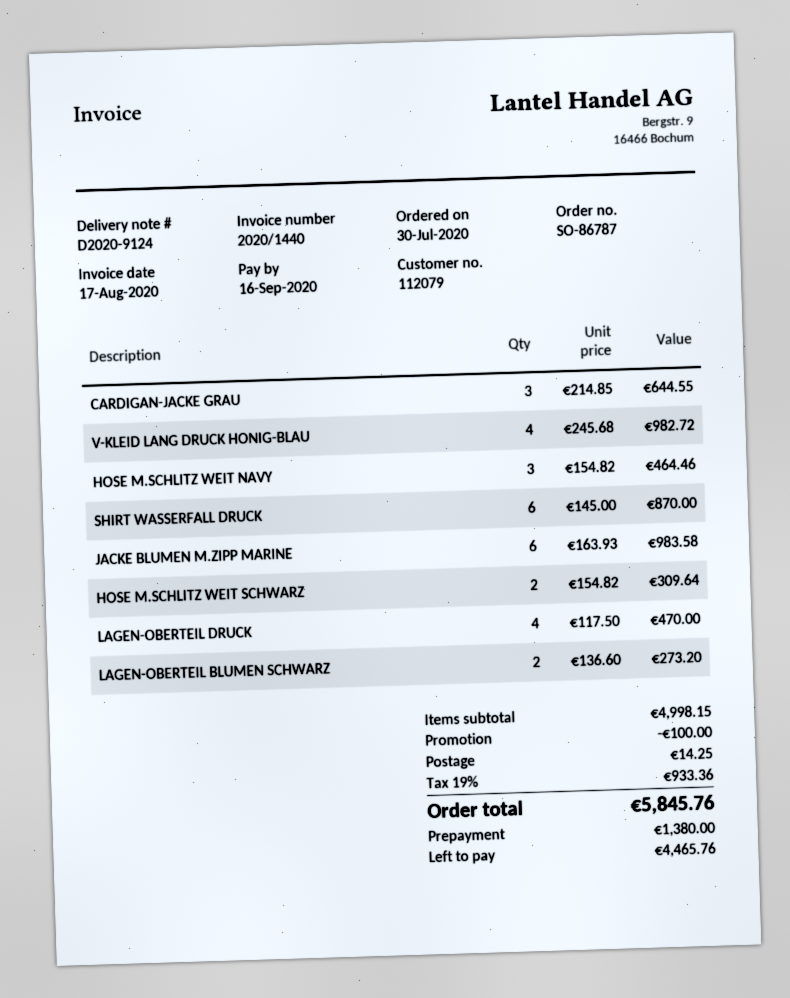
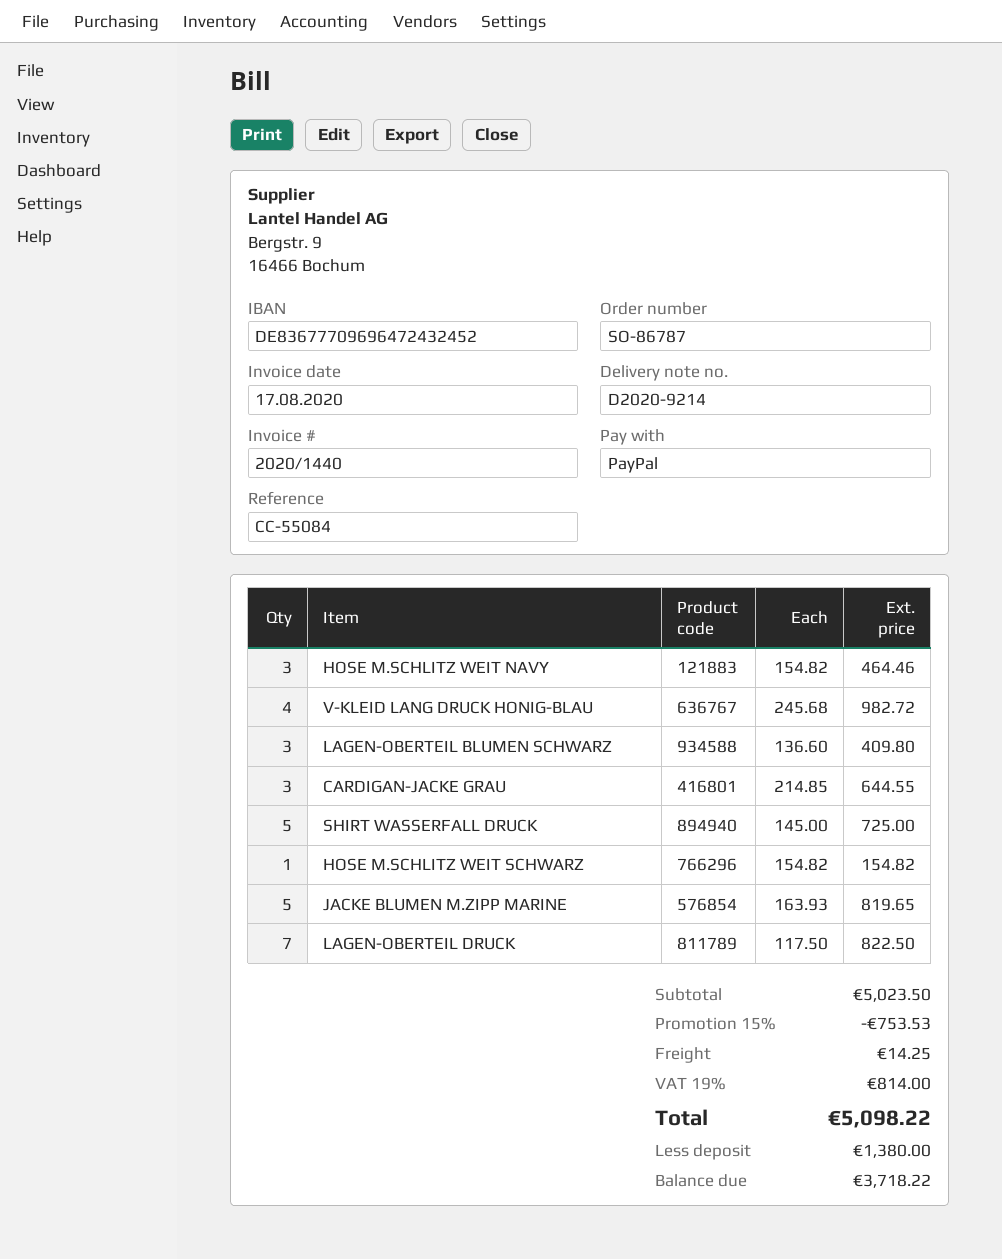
delivery note number: D2020-9124 -> D2020-9214
SHIRT WASSERFALL DRUCK: 6 x 145.00 = 870.00 -> 5 x 145.00 = 725.00
JACKE BLUMEN M.ZIPP MARINE: 6 x 163.93 = 983.58 -> 5 x 163.93 = 819.65
HOSE M.SCHLITZ WEIT SCHWARZ: 2 x 154.82 = 309.64 -> 1 x 154.82 = 154.82
LAGEN-OBERTEIL DRUCK: 4 x 117.50 = 470.00 -> 7 x 117.50 = 822.50
LAGEN-OBERTEIL BLUMEN SCHWARZ: 2 x 136.60 = 273.20 -> 3 x 136.60 = 409.80
subtotal: 4998.15 -> 5023.50
discount: 100.00 -> 753.53
tax: 19% = 933.36 -> 19% = 814.00
total: 5845.76 -> 5098.22
balance: 4465.76 -> 3718.22

